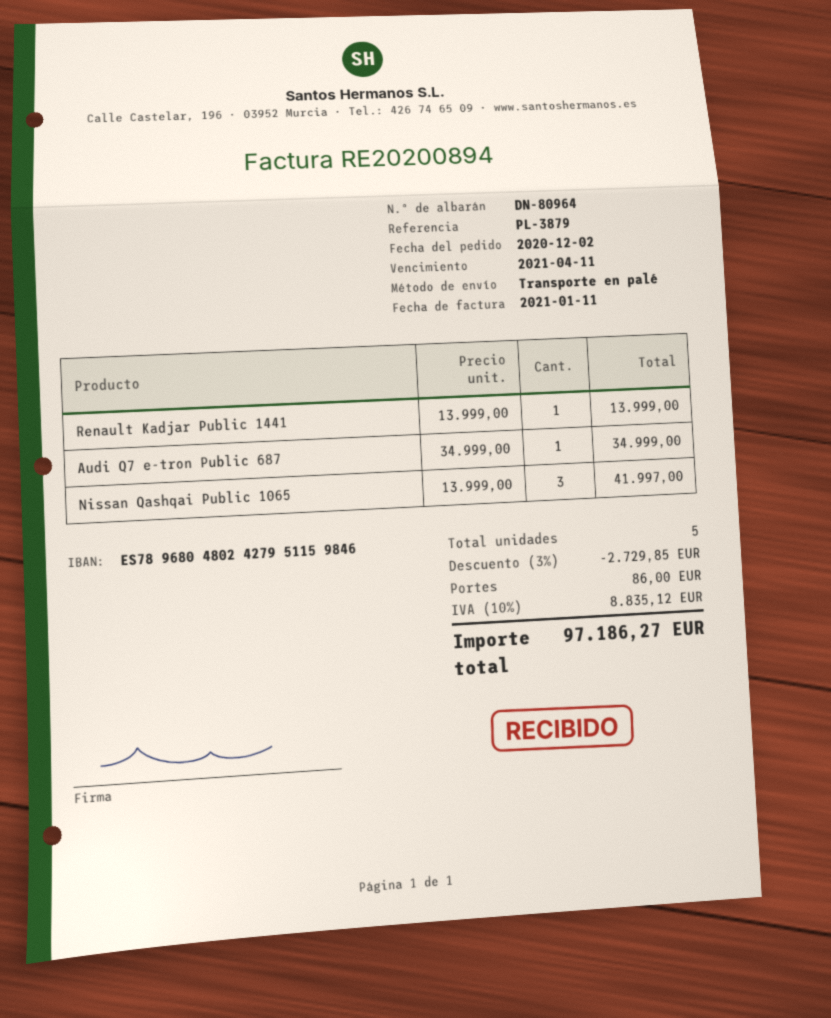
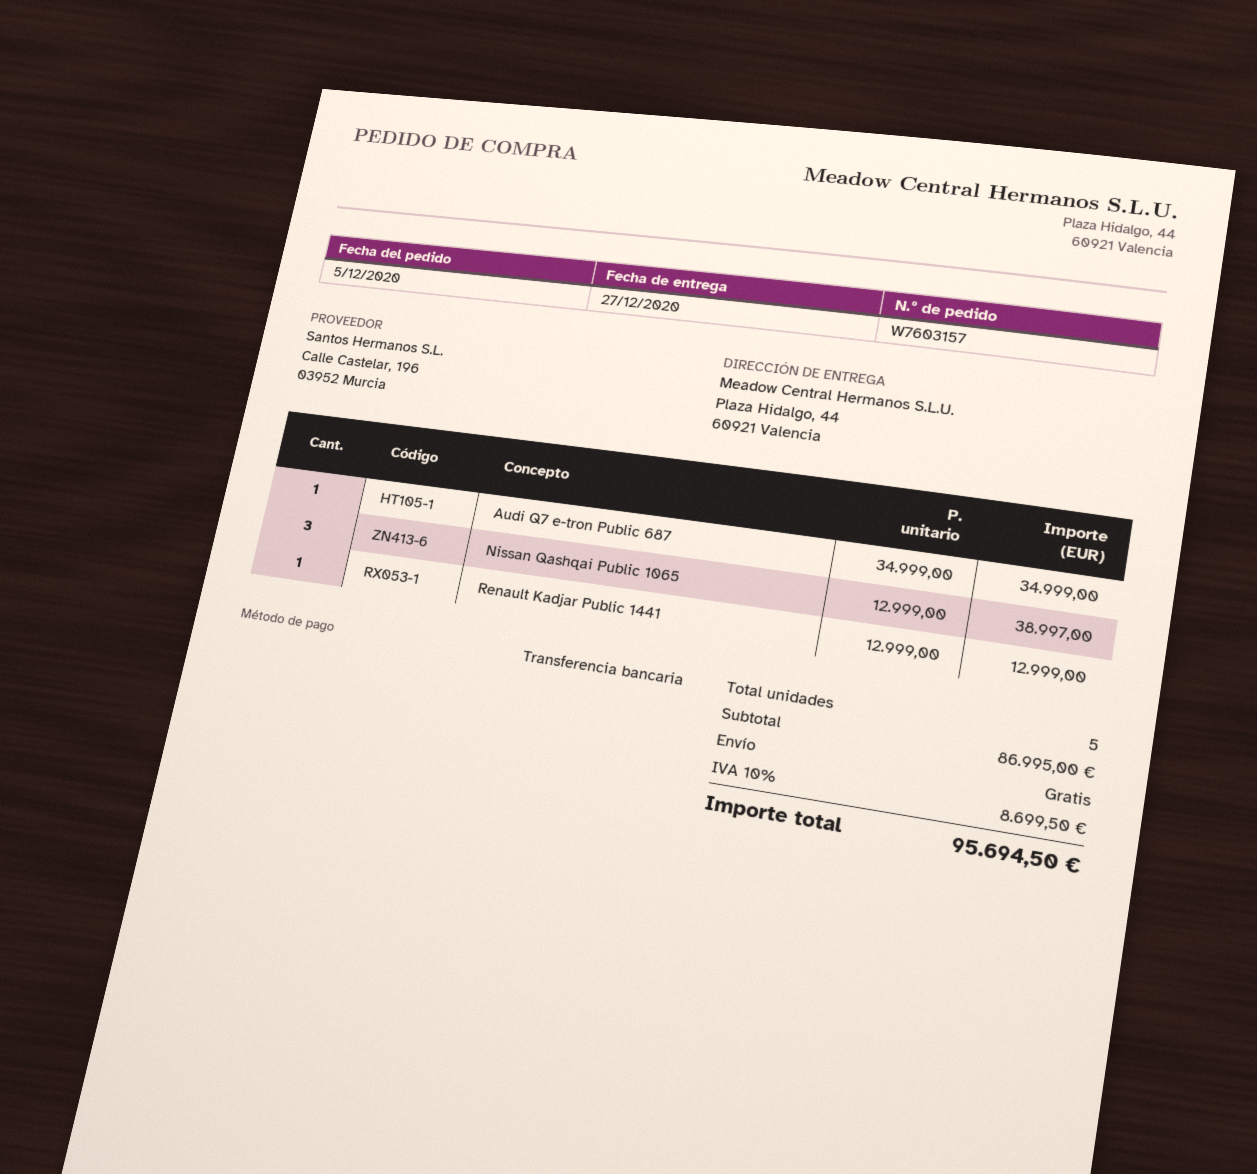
order date: 2020-12-02 -> 2020-12-05
Renault Kadjar Public 1441: 1 x 13999.00 = 13999.00 -> 1 x 12999.00 = 12999.00
Nissan Qashqai Public 1065: 3 x 13999.00 = 41997.00 -> 3 x 12999.00 = 38997.00
discount: 3% = 2729.85 -> none
shipping: 86.00 -> 0.00
tax: 10% = 8835.12 -> 10% = 8699.50
total: 97186.27 -> 95694.50

